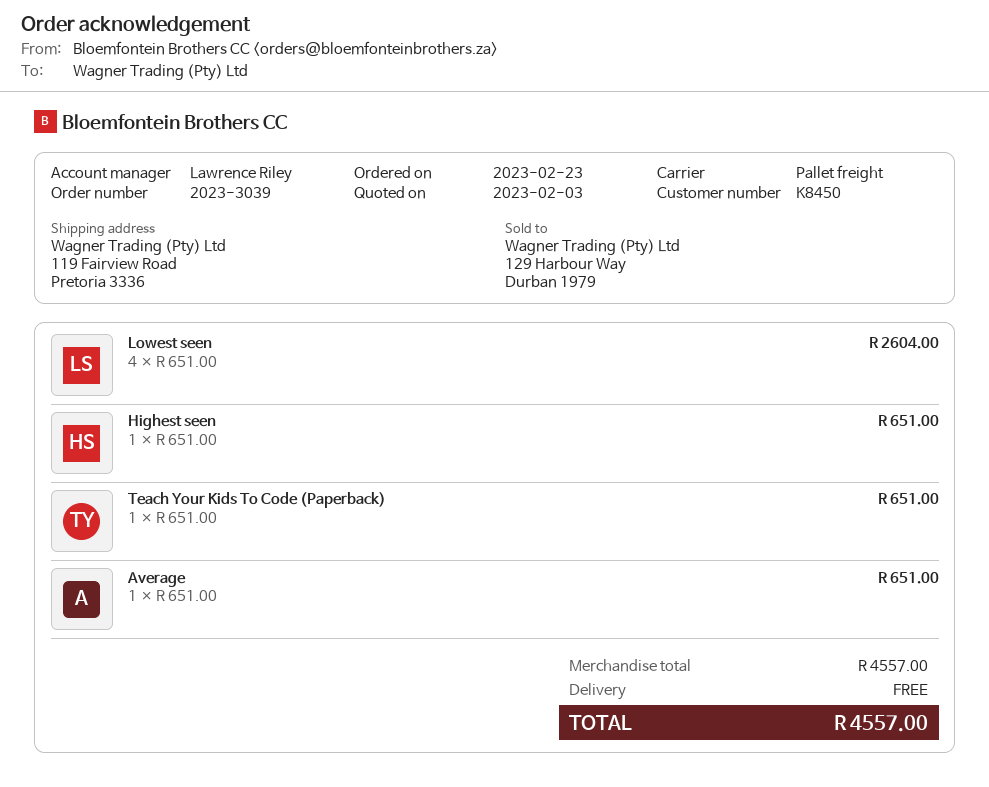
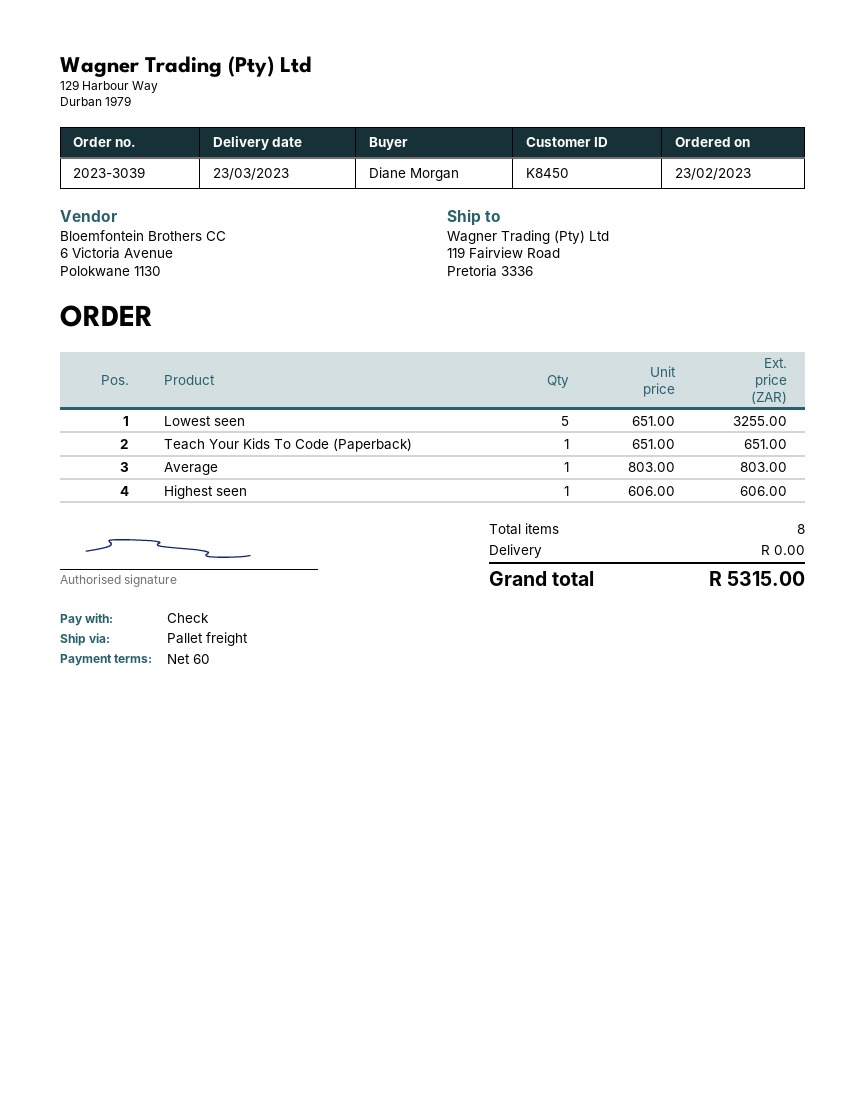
Lowest seen: 4 x 651.00 = 2604.00 -> 5 x 651.00 = 3255.00
Highest seen: 1 x 651.00 = 651.00 -> 1 x 606.00 = 606.00
Average: 1 x 651.00 = 651.00 -> 1 x 803.00 = 803.00
total: 4557.00 -> 5315.00

